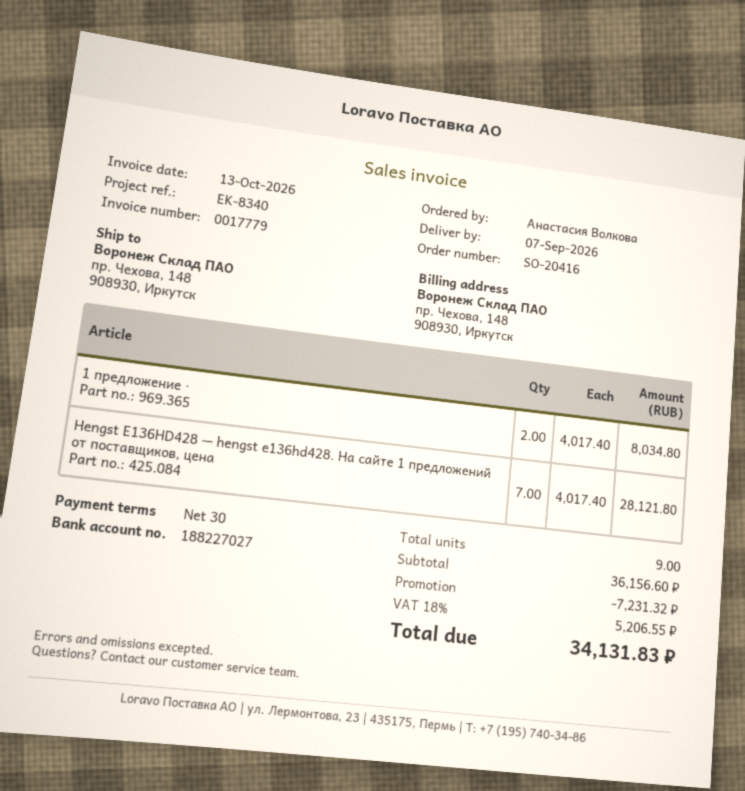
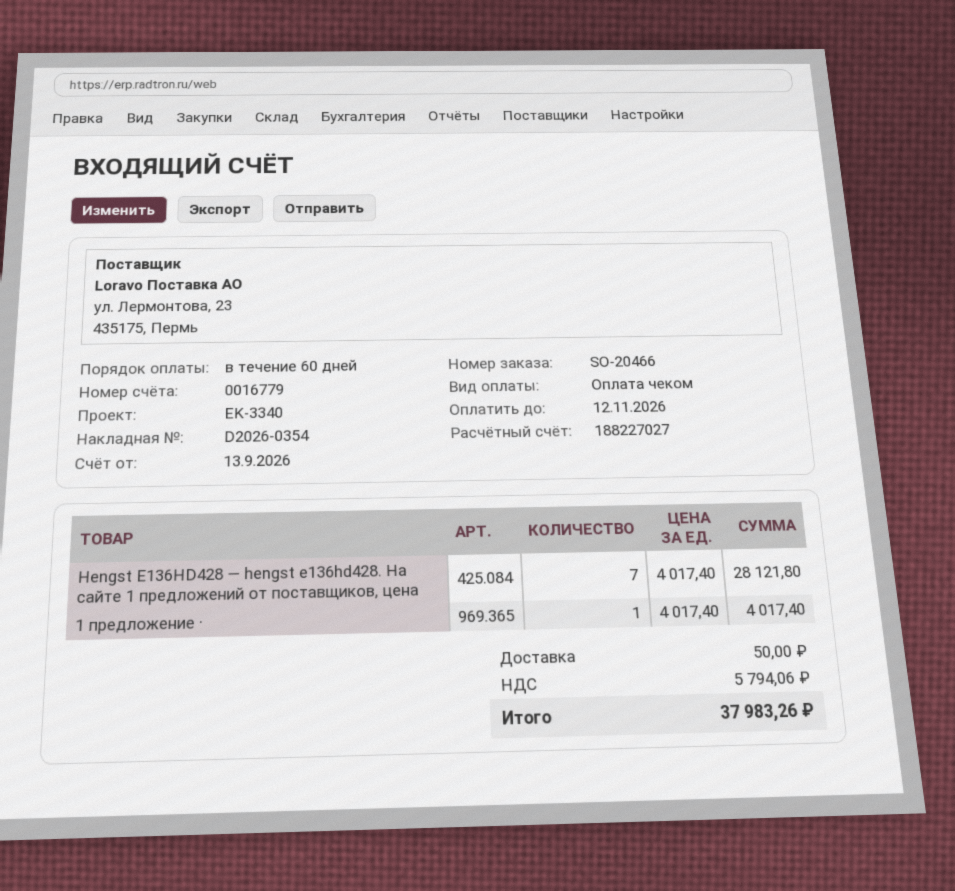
order number: SO-20416 -> SO-20466
invoice number: 0017779 -> 0016779
invoice date: 2026-10-13 -> 2026-09-13
payment terms: 30 days -> 60 days
reference: EK-8340 -> EK-3340
1 предложение ·: 2 x 4017.40 = 8034.80 -> 1 x 4017.40 = 4017.40
discount: 7231.32 -> none
shipping: none -> 50.00
tax: 5206.55 -> 5794.06
total: 34131.83 -> 37983.26

